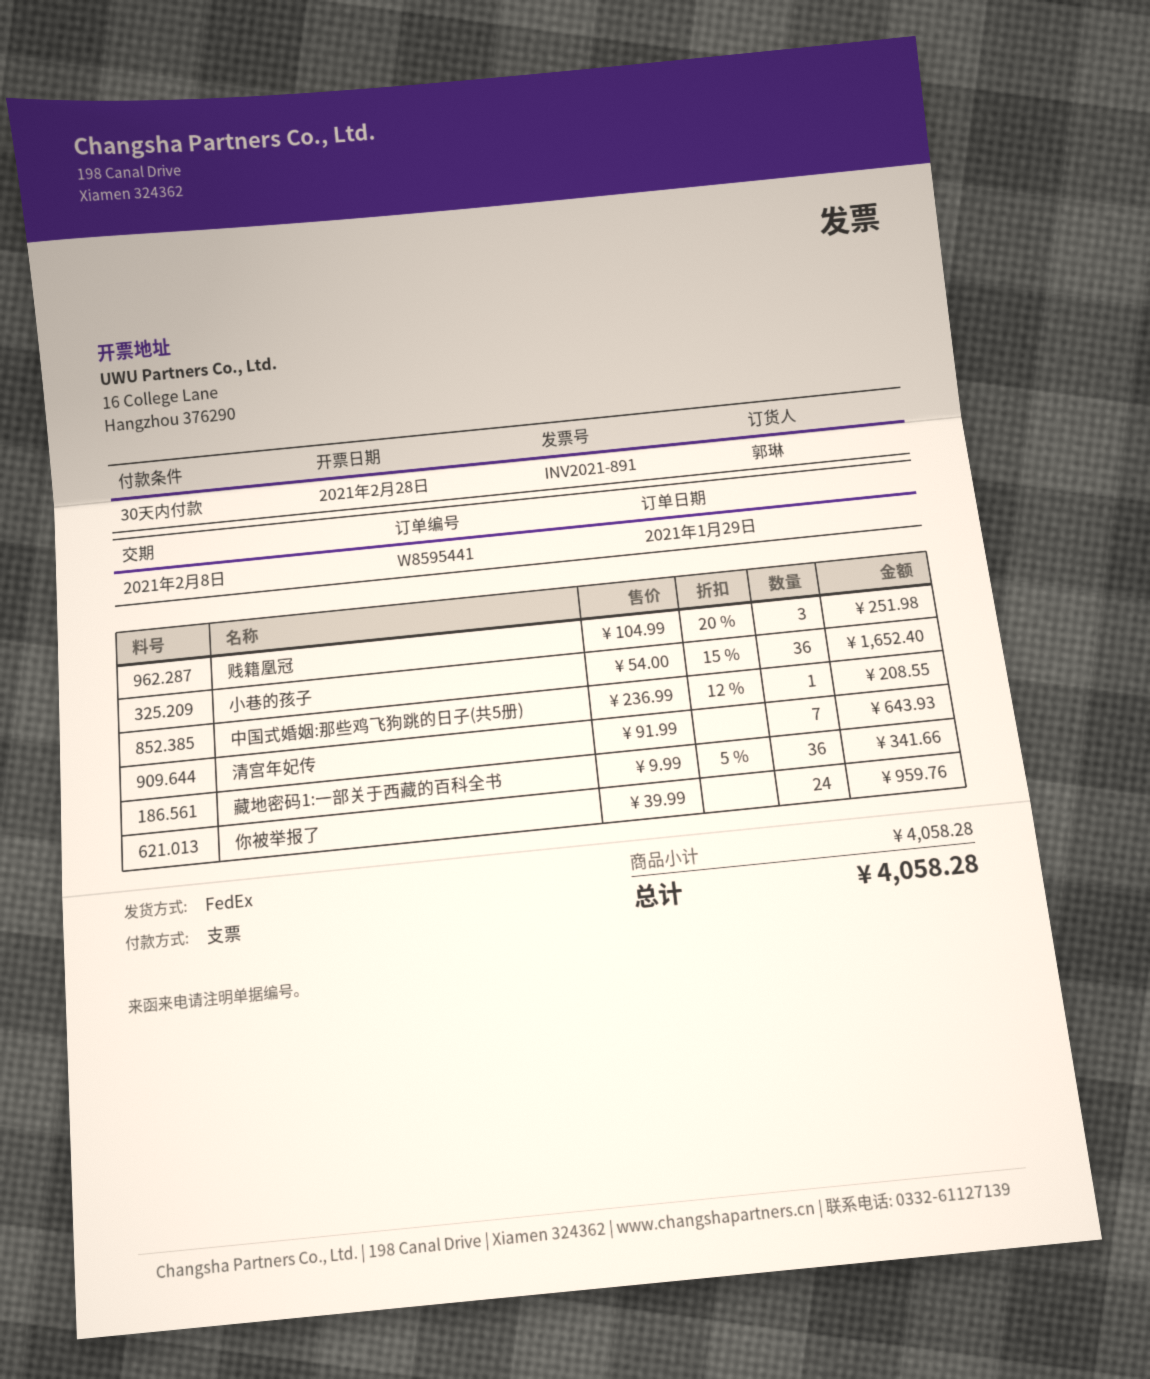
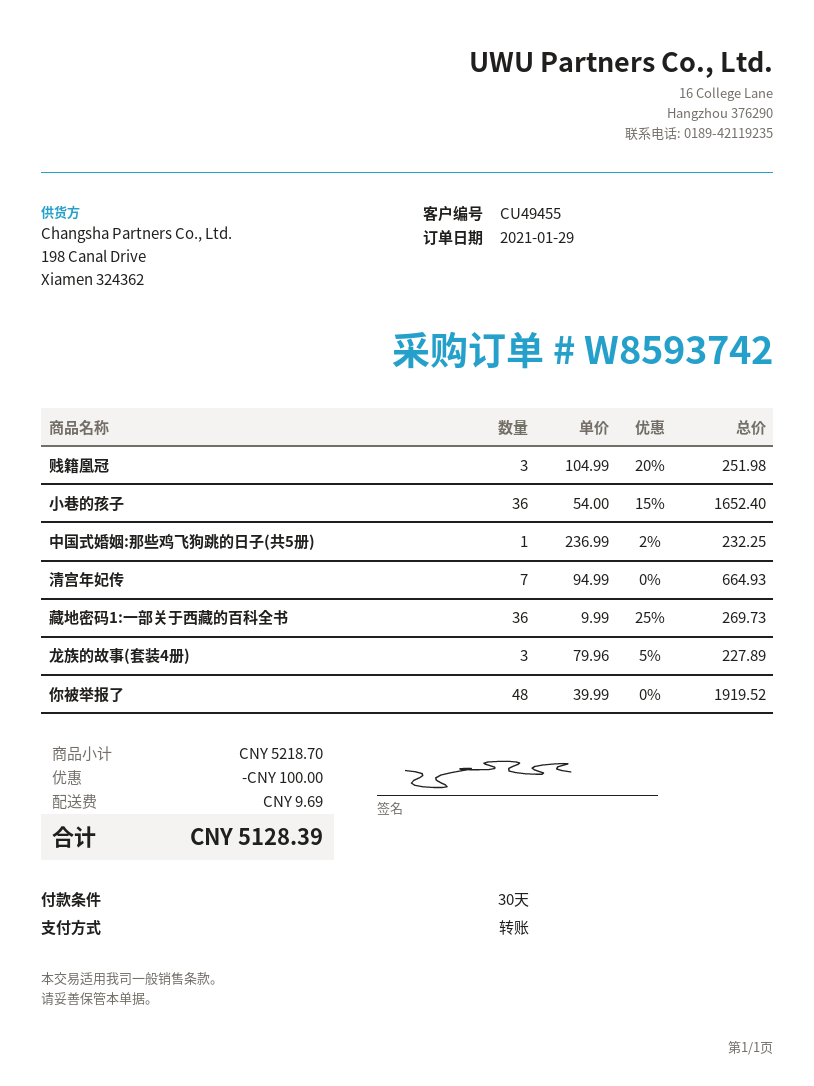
order number: W8595441 -> W8593742
payment method: cheque -> bank transfer
中国式婚姻:那些鸡飞狗跳的日子(共5册): 1 x 236.99 - 12% = 208.55 -> 1 x 236.99 - 2% = 232.25
清宫年妃传: 7 x 91.99 = 643.93 -> 7 x 94.99 = 664.93
藏地密码1:一部关于西藏的百科全书: 36 x 9.99 - 5% = 341.66 -> 36 x 9.99 - 25% = 269.73
你被举报了: 24 x 39.99 = 959.76 -> 48 x 39.99 = 1919.52
龙族的故事(套装4册): none -> 3 x 79.96 - 5% = 227.89
subtotal: 4058.28 -> 5218.70
discount: none -> 100.00
shipping: none -> 9.69
total: 4058.28 -> 5128.39

